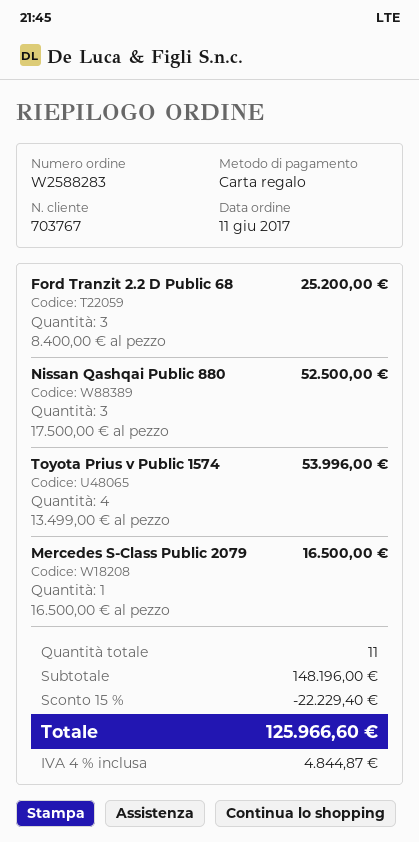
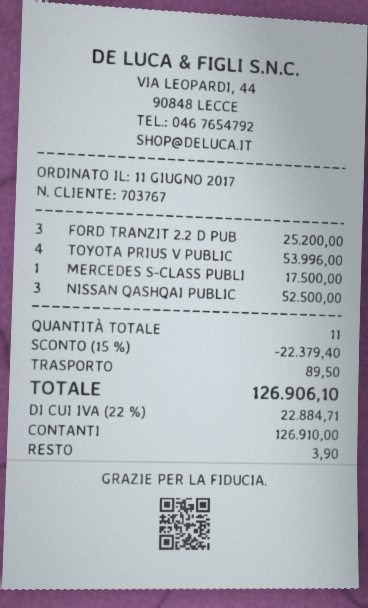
payment method: gift card -> cash
Mercedes S-Class Public 2079: 1 for 16500.00 -> 1 for 17500.00
discount: 15% = 22229.40 -> 15% = 22379.40
shipping: none -> 89.50
tax: 4% = 4844.87 -> 22% = 22884.71
total: 125966.60 -> 126906.10

